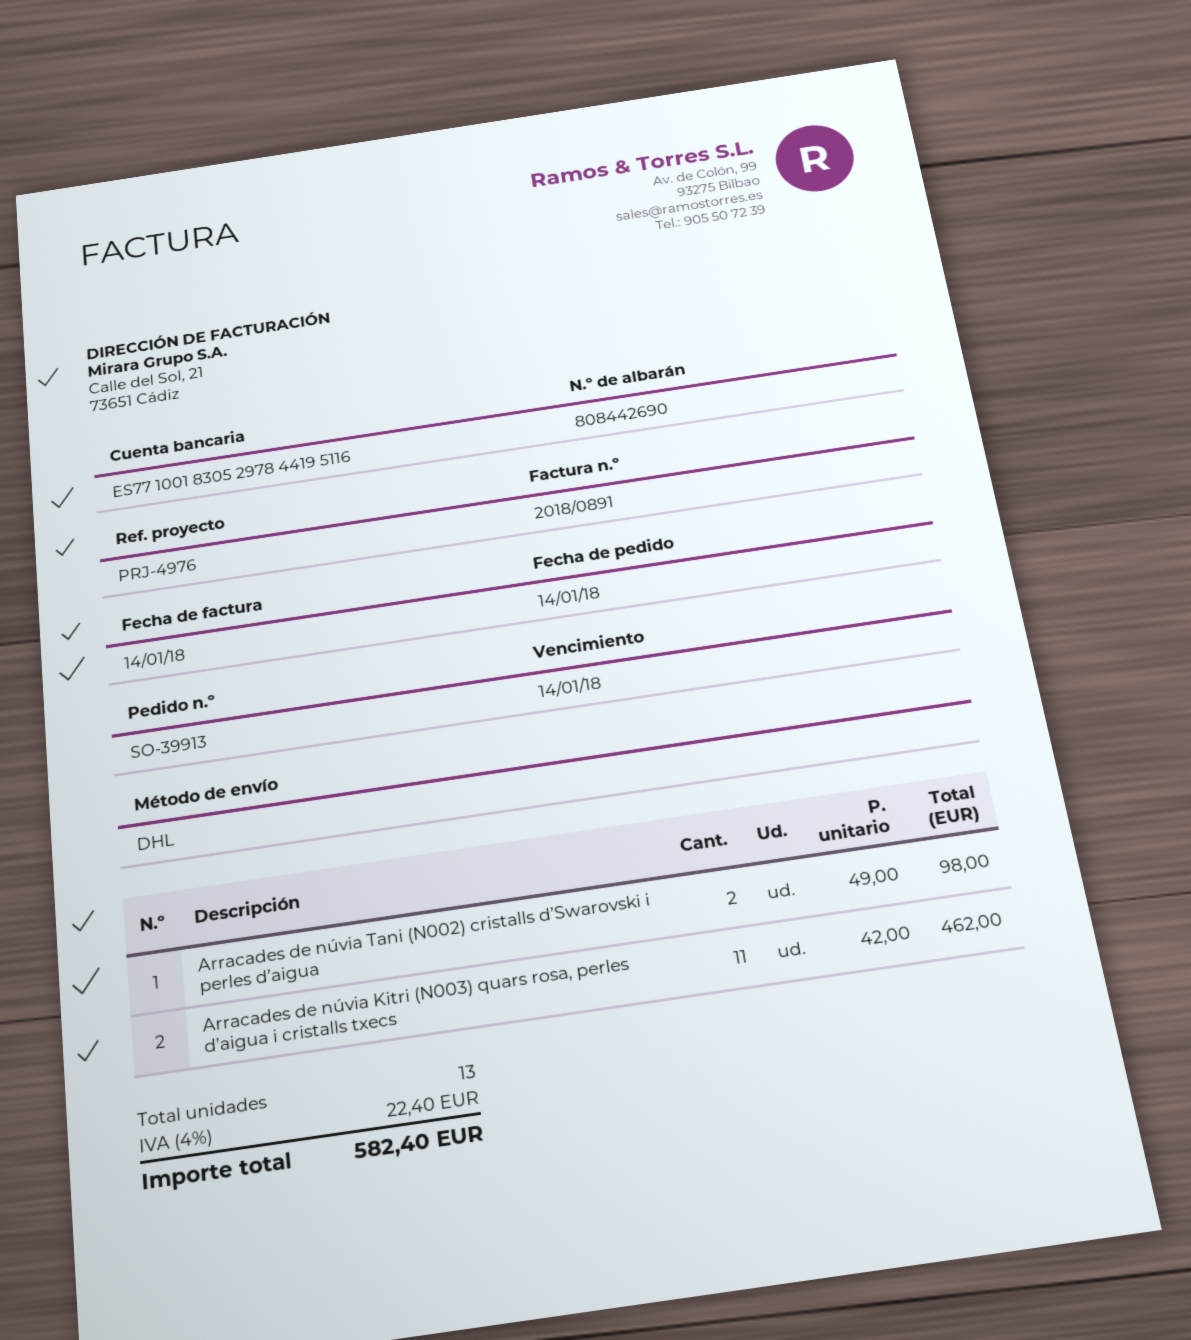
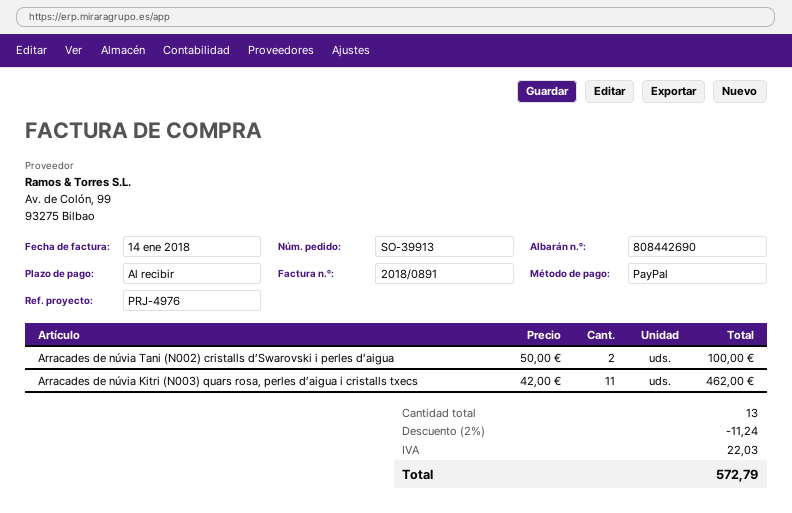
Arracades de núvia Tani (N002) cristalls d’Swarovski i perles d’aigua: 2 x 49.00 = 98.00 -> 2 x 50.00 = 100.00
discount: none -> 2% = 11.24
tax: 22.40 -> 22.03
total: 582.40 -> 572.79

